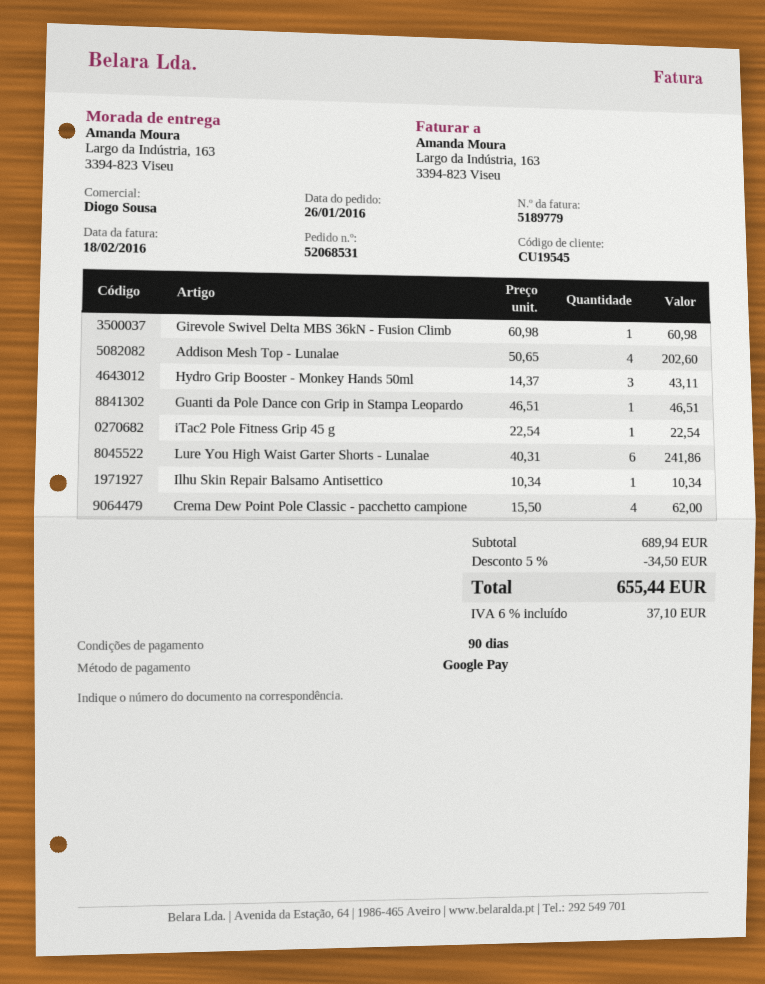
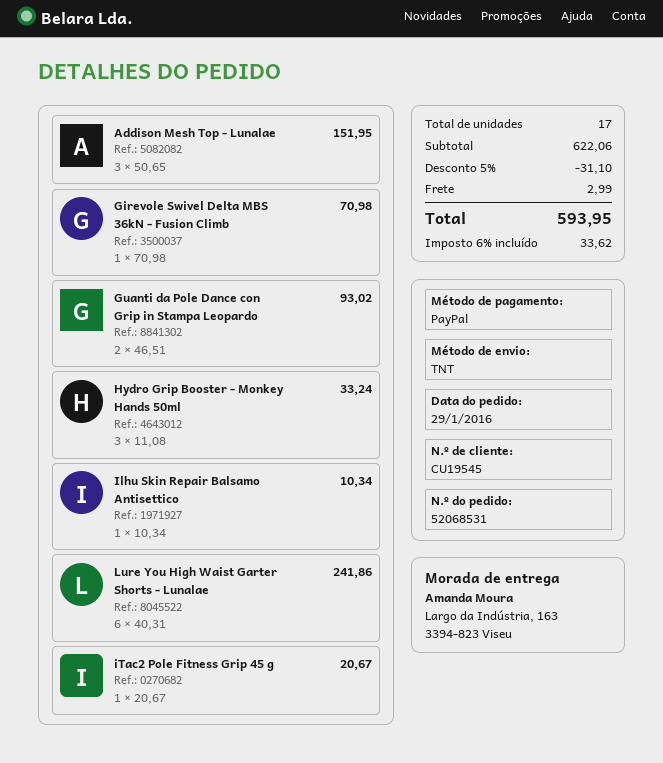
order date: 2016-01-26 -> 2016-01-29
payment method: Google Pay -> PayPal
Girevole Swivel Delta MBS 36kN - Fusion Climb: 1 x 60.98 = 60.98 -> 1 x 70.98 = 70.98
Addison Mesh Top - Lunalae: 4 x 50.65 = 202.60 -> 3 x 50.65 = 151.95
Hydro Grip Booster - Monkey Hands 50ml: 3 x 14.37 = 43.11 -> 3 x 11.08 = 33.24
Guanti da Pole Dance con Grip in Stampa Leopardo: 1 x 46.51 = 46.51 -> 2 x 46.51 = 93.02
iTac2 Pole Fitness Grip 45 g: 1 x 22.54 = 22.54 -> 1 x 20.67 = 20.67
Crema Dew Point Pole Classic - pacchetto campione: 4 x 15.50 = 62.00 -> none
subtotal: 689.94 -> 622.06
discount: 5% = 34.50 -> 5% = 31.10
shipping: none -> 2.99
tax: 6% = 37.10 -> 6% = 33.62
total: 655.44 -> 593.95

